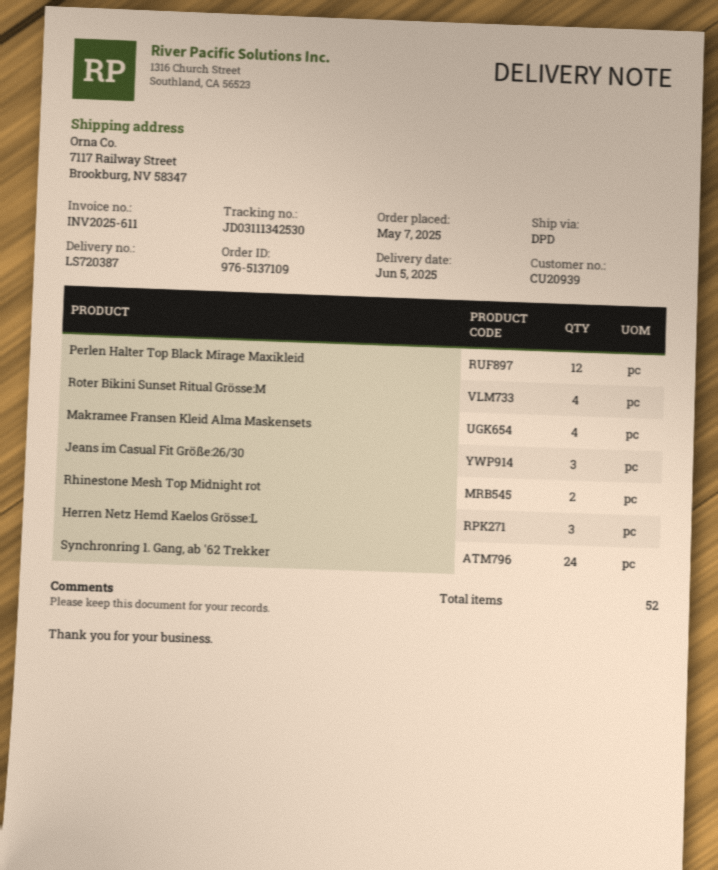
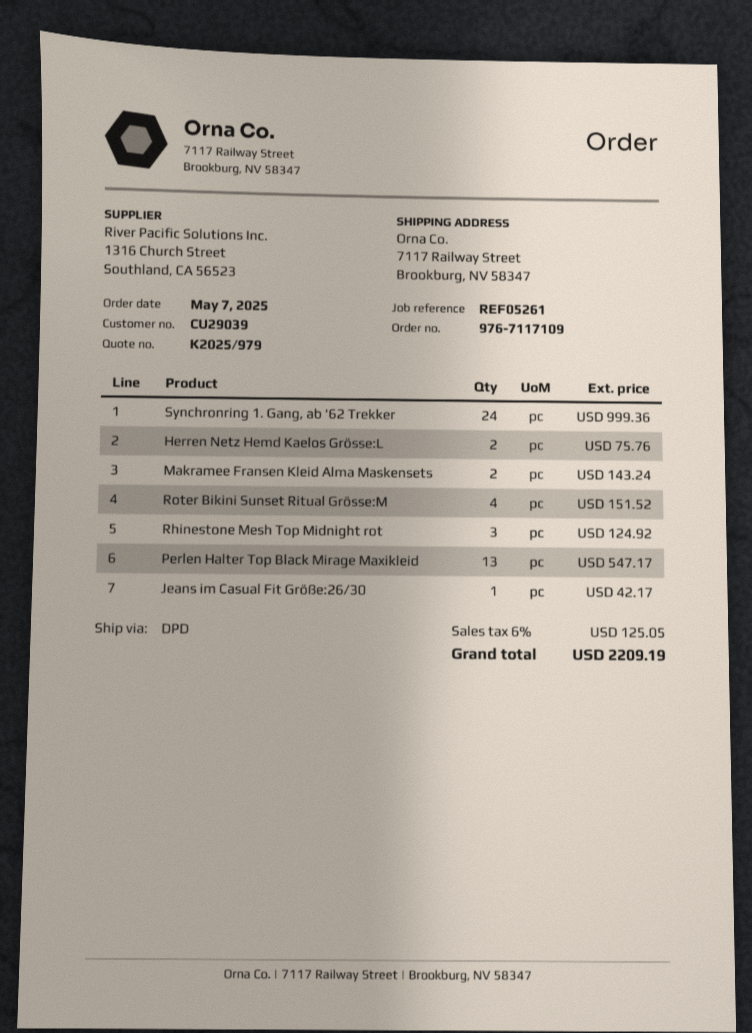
order number: 976-5137109 -> 976-7117109
customer number: CU20939 -> CU29039
Perlen Halter Top Black Mirage Maxikleid: 12 -> 13
Makramee Fransen Kleid Alma Maskensets: 4 -> 2
Jeans im Casual Fit Größe:26/30: 3 -> 1
Rhinestone Mesh Top Midnight rot: 2 -> 3
Herren Netz Hemd Kaelos Grösse:L: 3 -> 2

